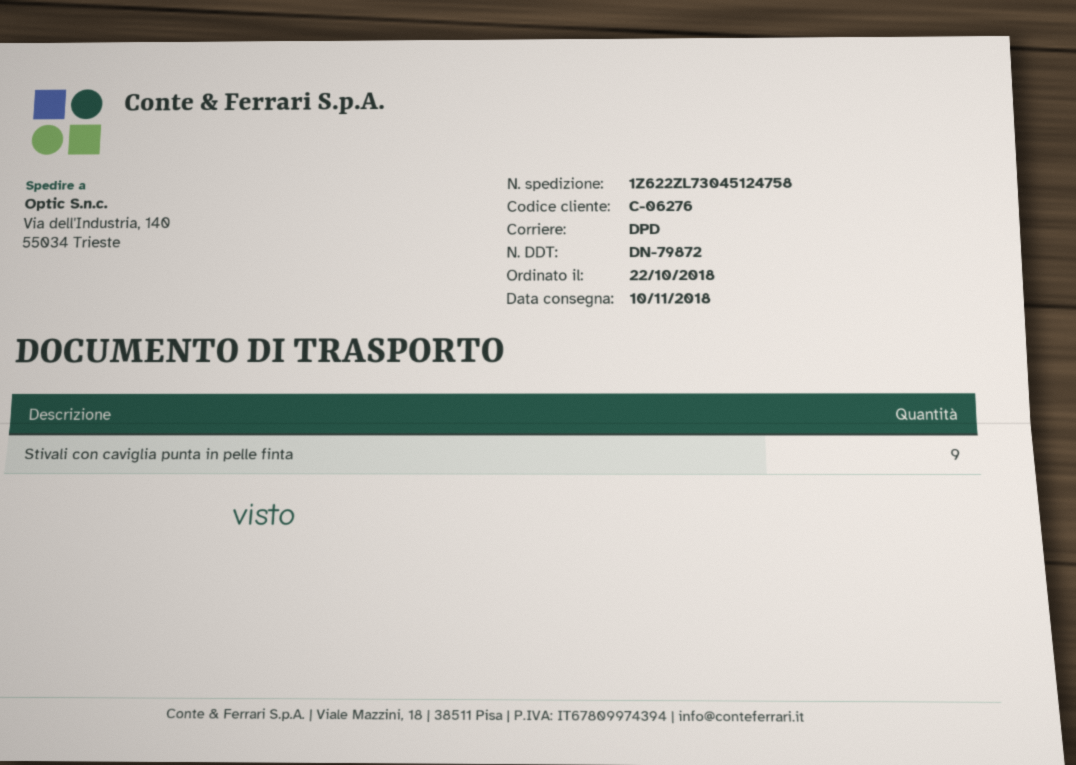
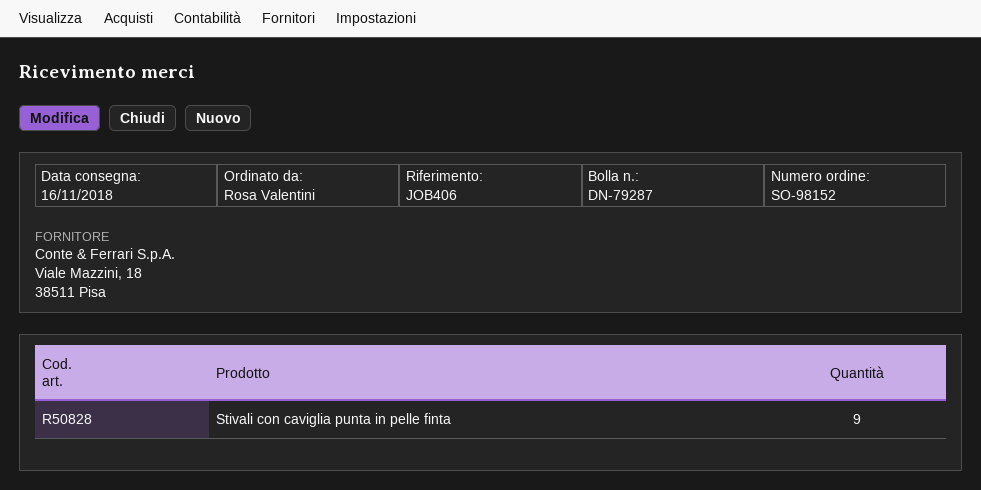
delivery note number: DN-79872 -> DN-79287
delivery date: 2018-11-10 -> 2018-11-16

